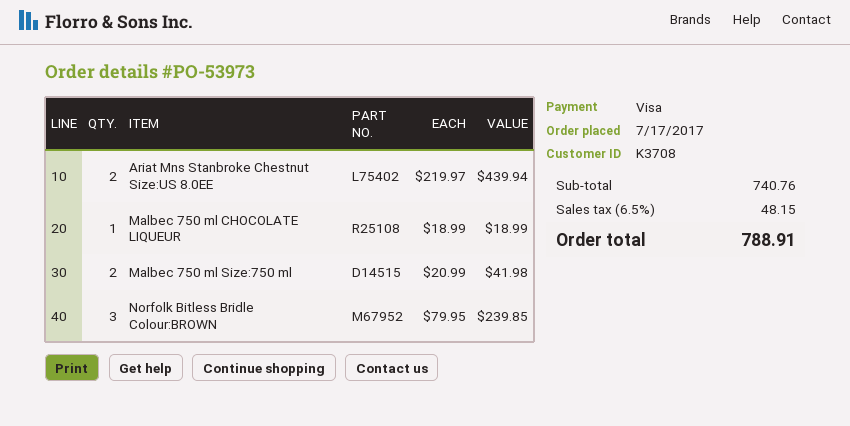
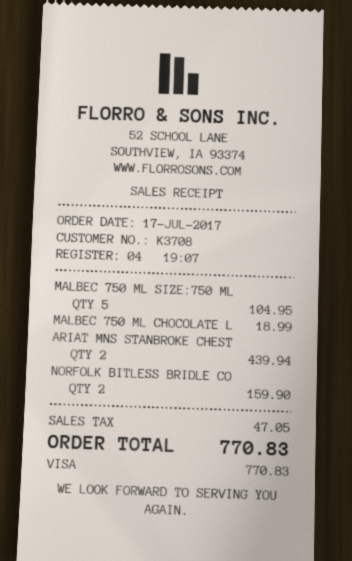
Malbec 750 ml Size:750 ml: 2 for 41.98 -> 5 for 104.95
Norfolk Bitless Bridle Colour:BROWN: 3 for 239.85 -> 2 for 159.90
tax: 48.15 -> 47.05
total: 788.91 -> 770.83

